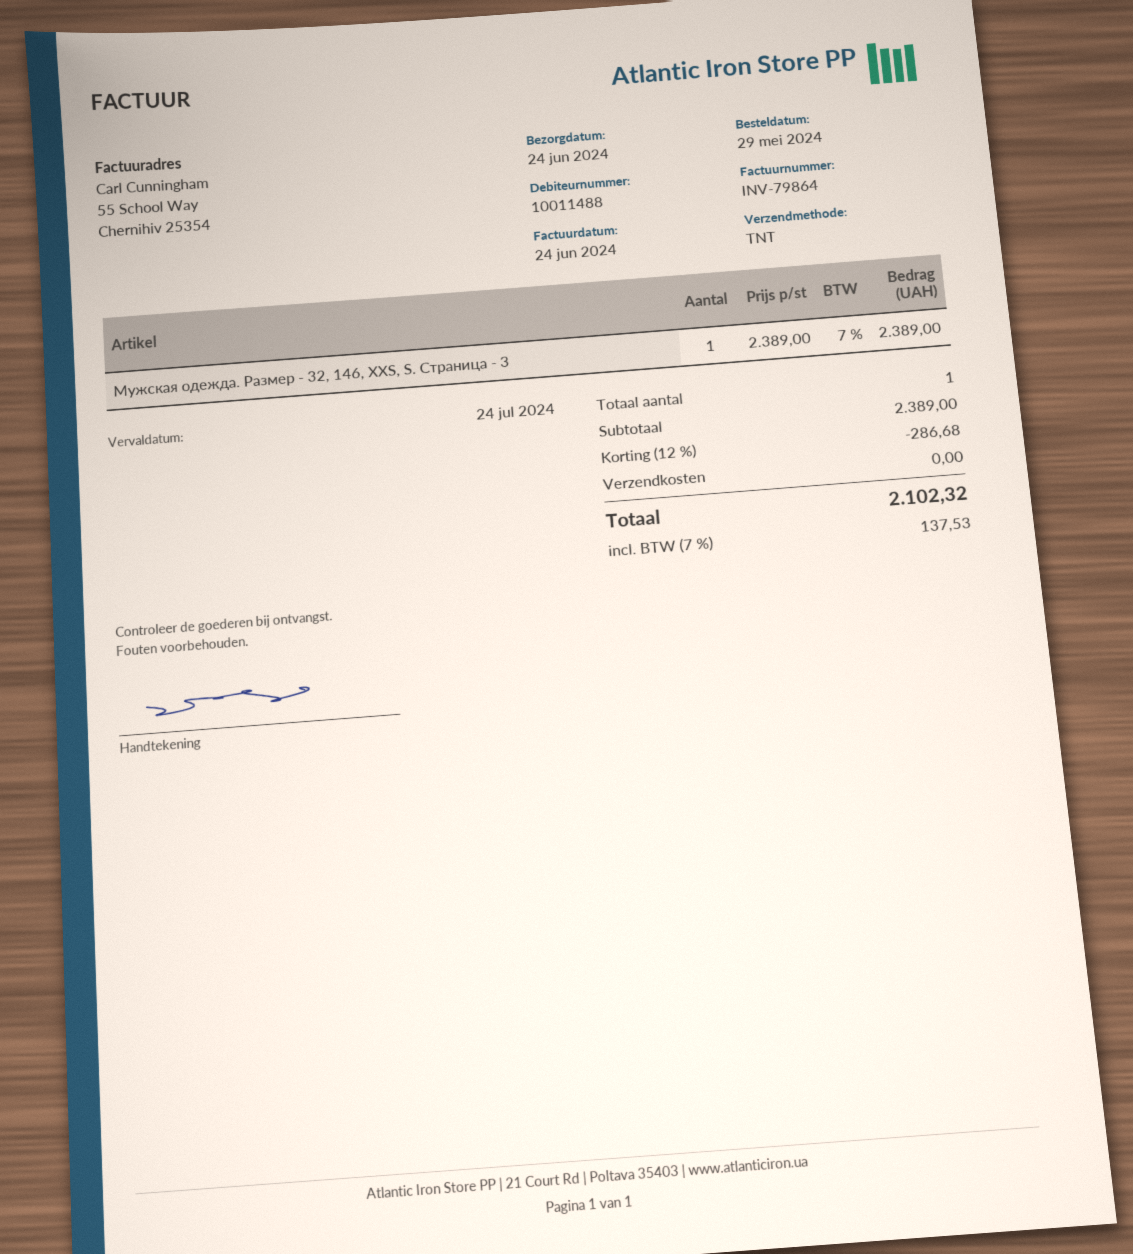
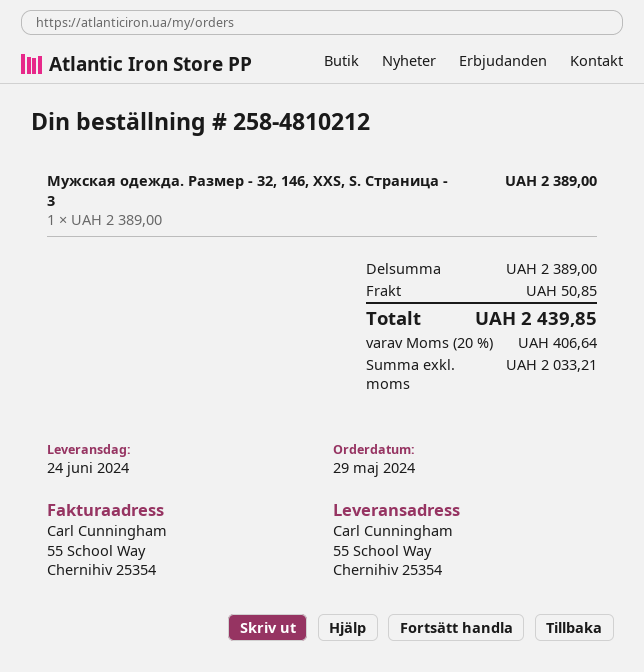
discount: 12% = 286.68 -> none
shipping: 0.00 -> 50.85
tax: 7% = 137.53 -> 20% = 406.64
total: 2102.32 -> 2439.85

